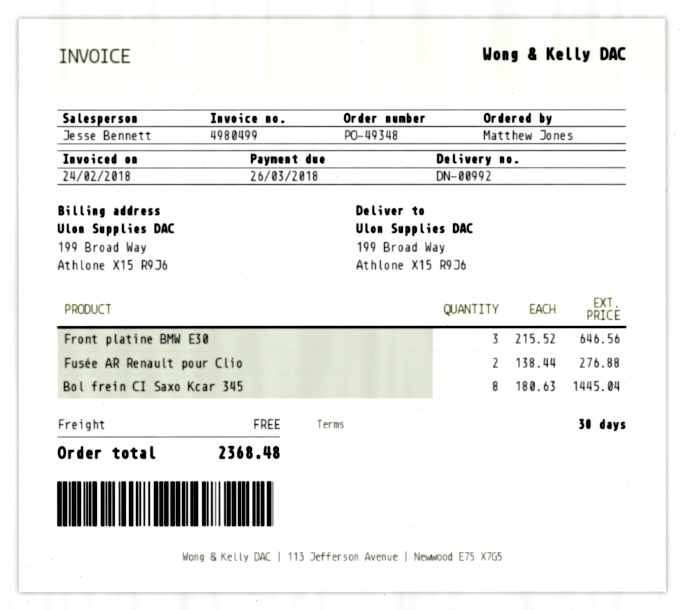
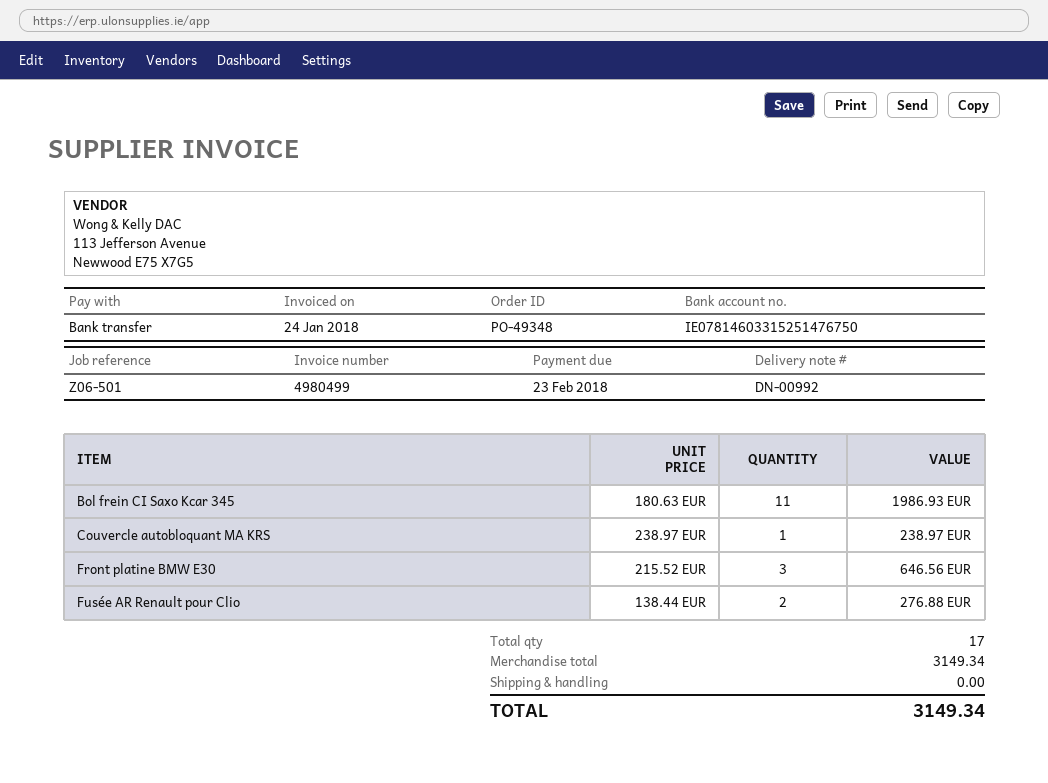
invoice date: 2018-02-24 -> 2018-01-24
due date: 2018-03-26 -> 2018-02-23
Bol frein CI Saxo Kcar 345: 8 x 180.63 = 1445.04 -> 11 x 180.63 = 1986.93
Couvercle autobloquant MA KRS: none -> 1 x 238.97 = 238.97
total: 2368.48 -> 3149.34

